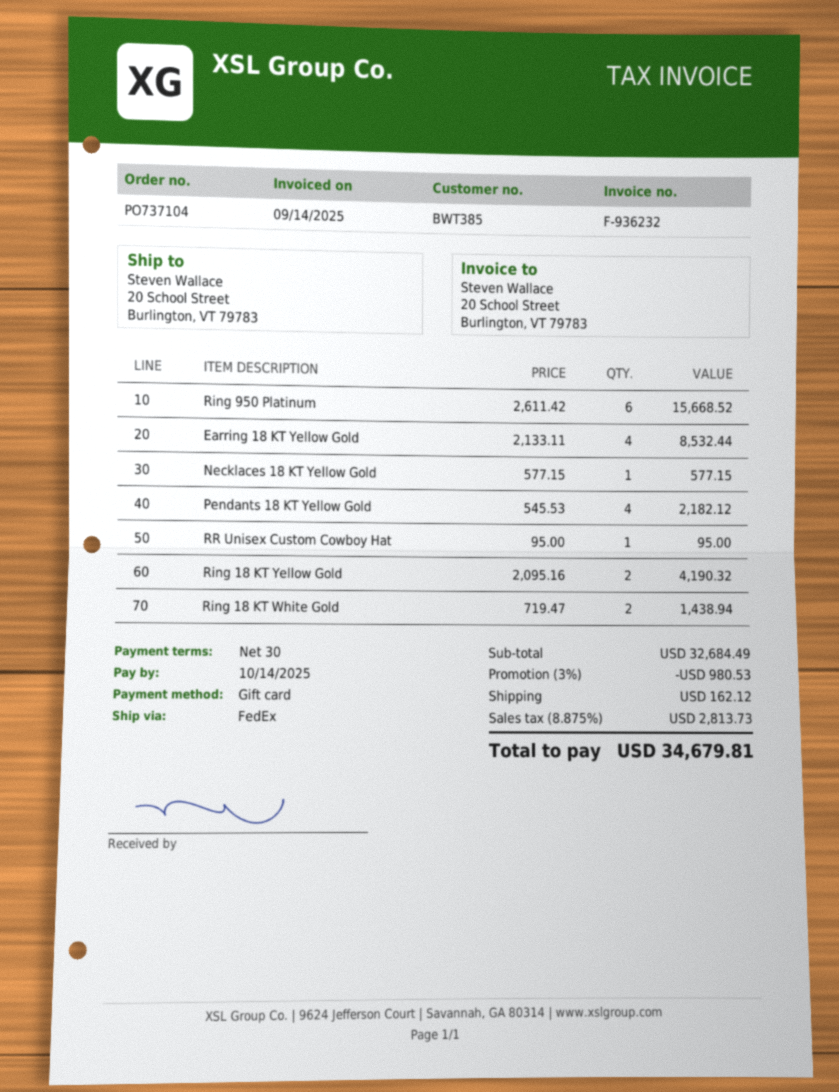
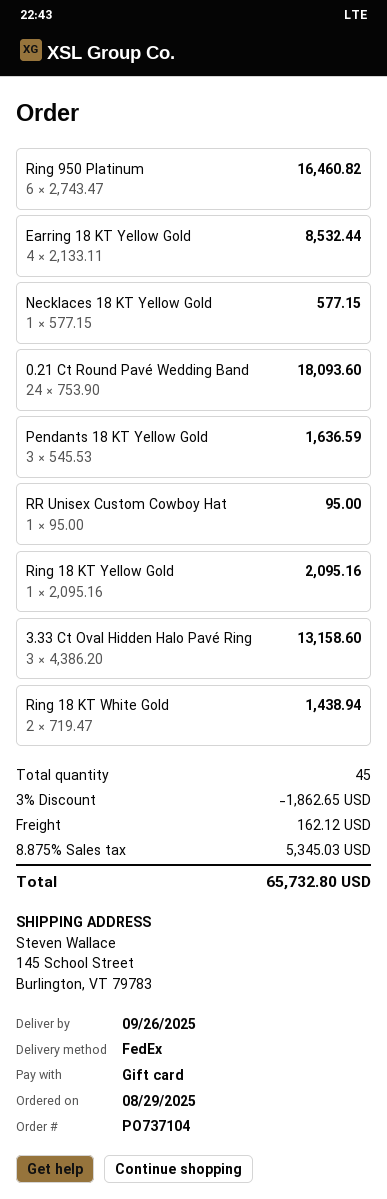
ship to: 20 School Street, Burlington, VT 79783 -> 145 School Street, Burlington, VT 79783
Ring 950 Platinum: 6 x 2611.42 = 15668.52 -> 6 x 2743.47 = 16460.82
Pendants 18 KT Yellow Gold: 4 x 545.53 = 2182.12 -> 3 x 545.53 = 1636.59
Ring 18 KT Yellow Gold: 2 x 2095.16 = 4190.32 -> 1 x 2095.16 = 2095.16
0.21 Ct Round Pavé Wedding Band: none -> 24 x 753.90 = 18093.60
3.33 Ct Oval Hidden Halo Pavé Ring: none -> 3 x 4386.20 = 13158.60
discount: 3% = 980.53 -> 3% = 1862.65
tax: 8.875% = 2813.73 -> 8.875% = 5345.03
total: 34679.81 -> 65732.80

